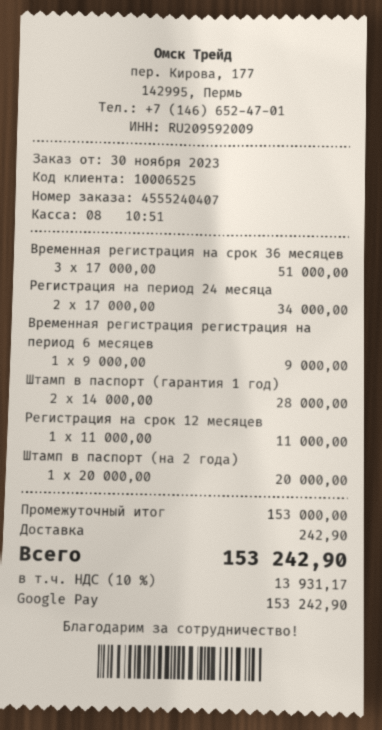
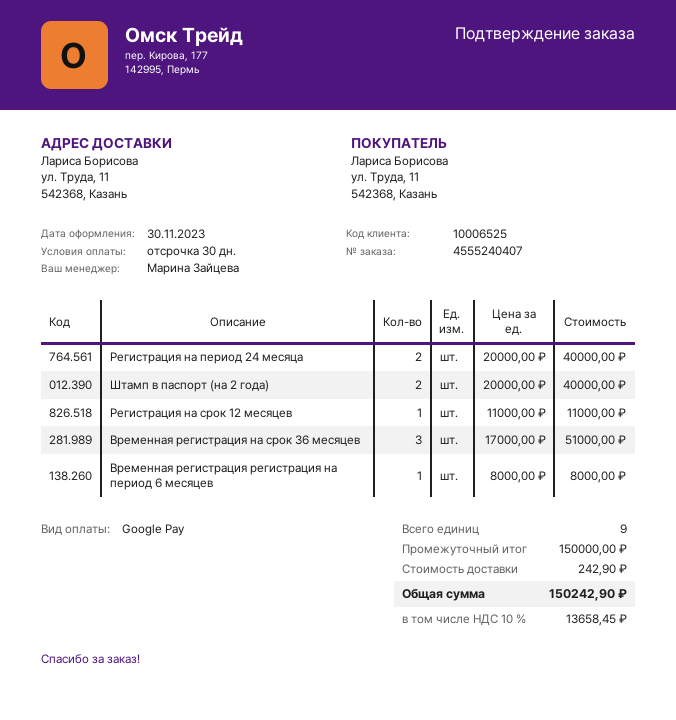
Регистрация на период 24 месяца: 2 x 17000.00 = 34000.00 -> 2 x 20000.00 = 40000.00
Временная регистрация регистрация на период 6 месяцев: 1 x 9000.00 = 9000.00 -> 1 x 8000.00 = 8000.00
Штамп в паспорт (гарантия 1 год): 2 x 14000.00 = 28000.00 -> none
Штамп в паспорт (на 2 года): 1 x 20000.00 = 20000.00 -> 2 x 20000.00 = 40000.00
subtotal: 153000.00 -> 150000.00
tax: 10% = 13931.17 -> 10% = 13658.45
total: 153242.90 -> 150242.90

